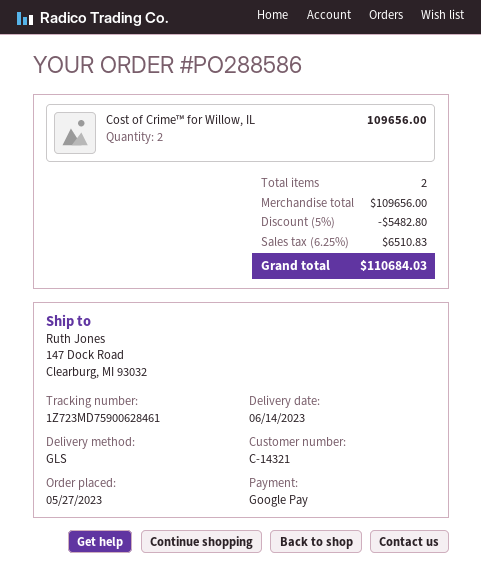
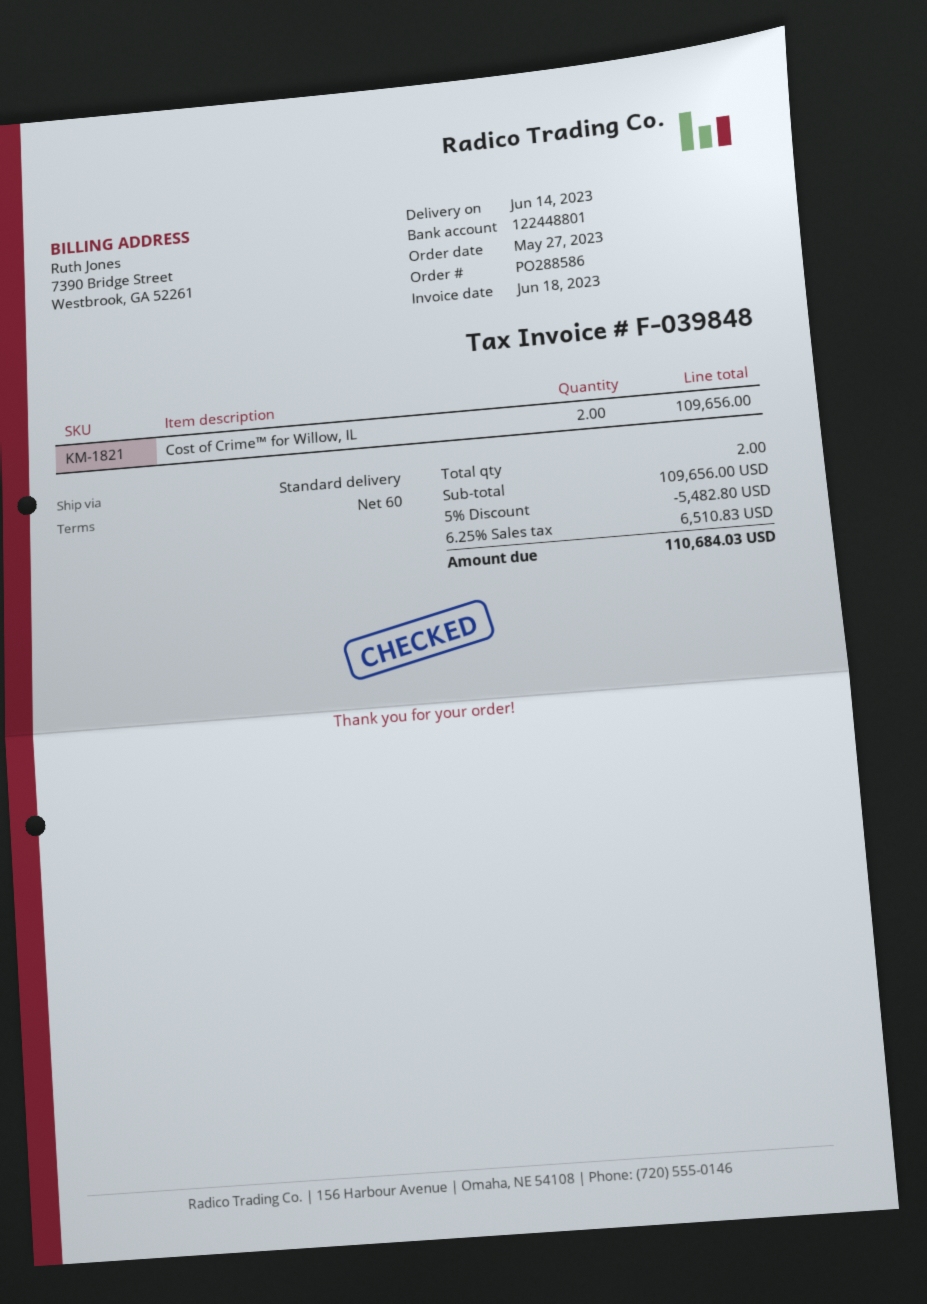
shipping method: GLS -> standard

